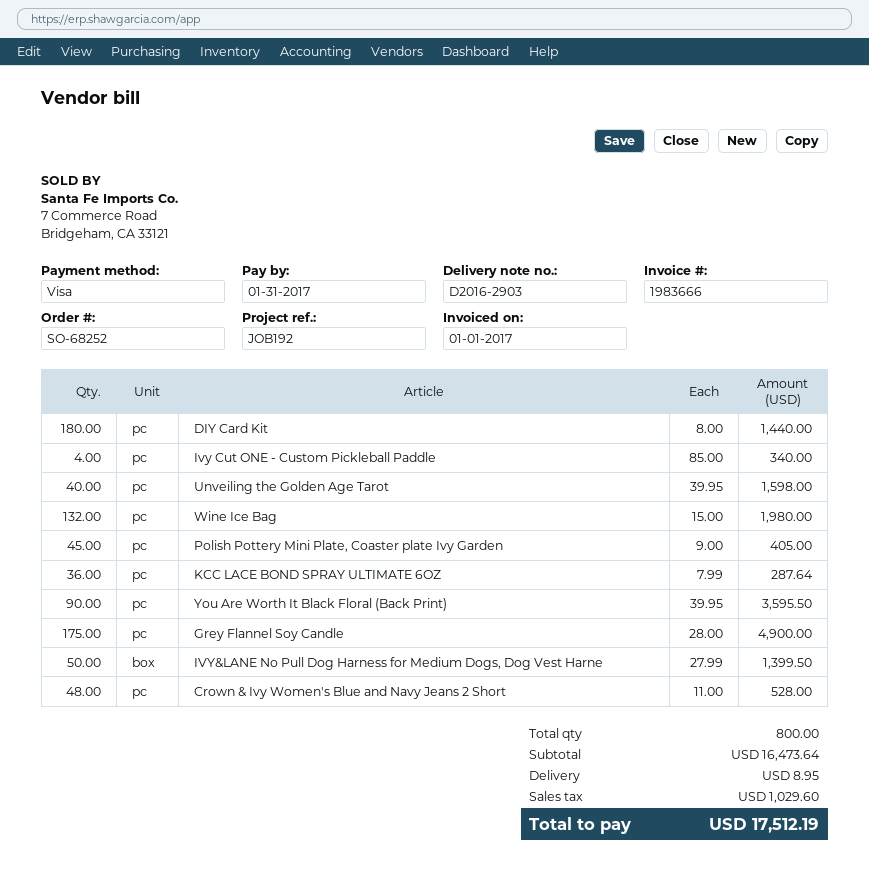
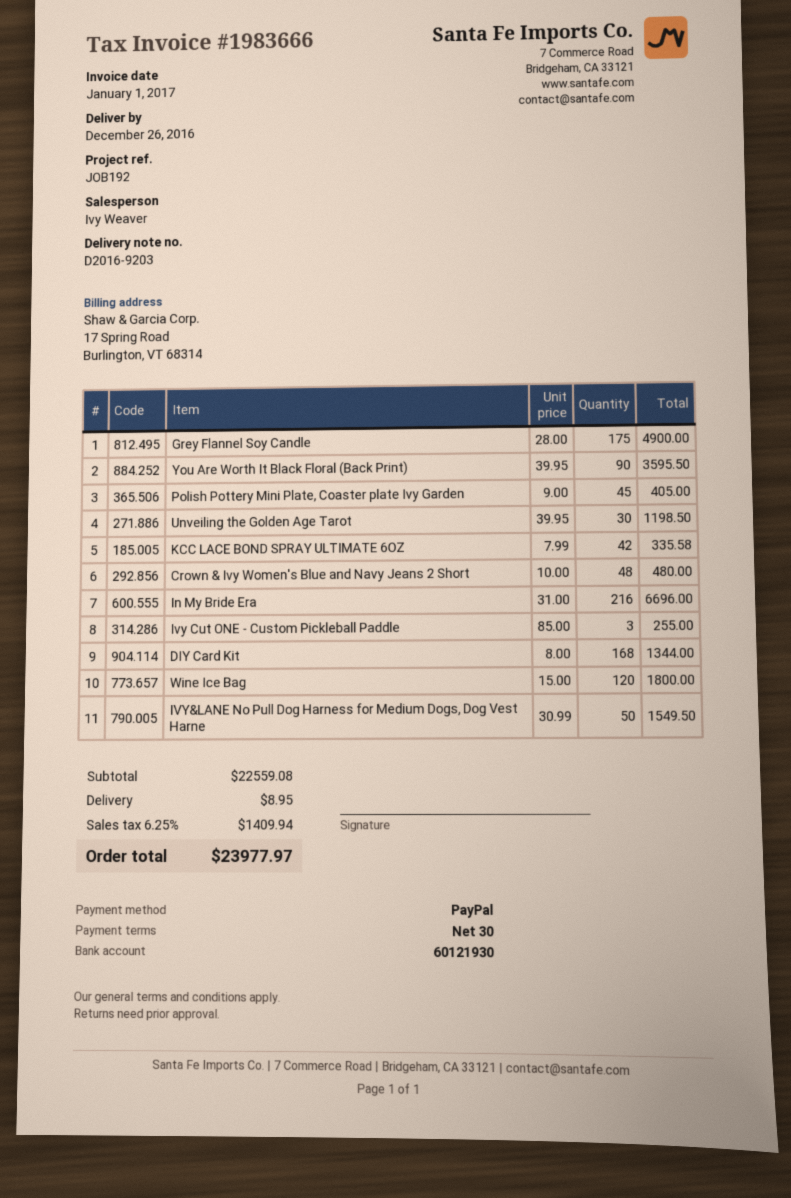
delivery note number: D2016-2903 -> D2016-9203
payment method: Visa -> PayPal
DIY Card Kit: 180 x 8.00 = 1440.00 -> 168 x 8.00 = 1344.00
Ivy Cut ONE - Custom Pickleball Paddle: 4 x 85.00 = 340.00 -> 3 x 85.00 = 255.00
Unveiling the Golden Age Tarot: 40 x 39.95 = 1598.00 -> 30 x 39.95 = 1198.50
Wine Ice Bag: 132 x 15.00 = 1980.00 -> 120 x 15.00 = 1800.00
KCC LACE BOND SPRAY ULTIMATE 6OZ: 36 x 7.99 = 287.64 -> 42 x 7.99 = 335.58
IVY&LANE No Pull Dog Harness for Medium Dogs, Dog Vest Harne: 50 x 27.99 = 1399.50 -> 50 x 30.99 = 1549.50
Crown & Ivy Women's Blue and Navy Jeans 2 Short: 48 x 11.00 = 528.00 -> 48 x 10.00 = 480.00
In My Bride Era: none -> 216 x 31.00 = 6696.00
subtotal: 16473.64 -> 22559.08
tax: 1029.60 -> 1409.94
total: 17512.19 -> 23977.97

